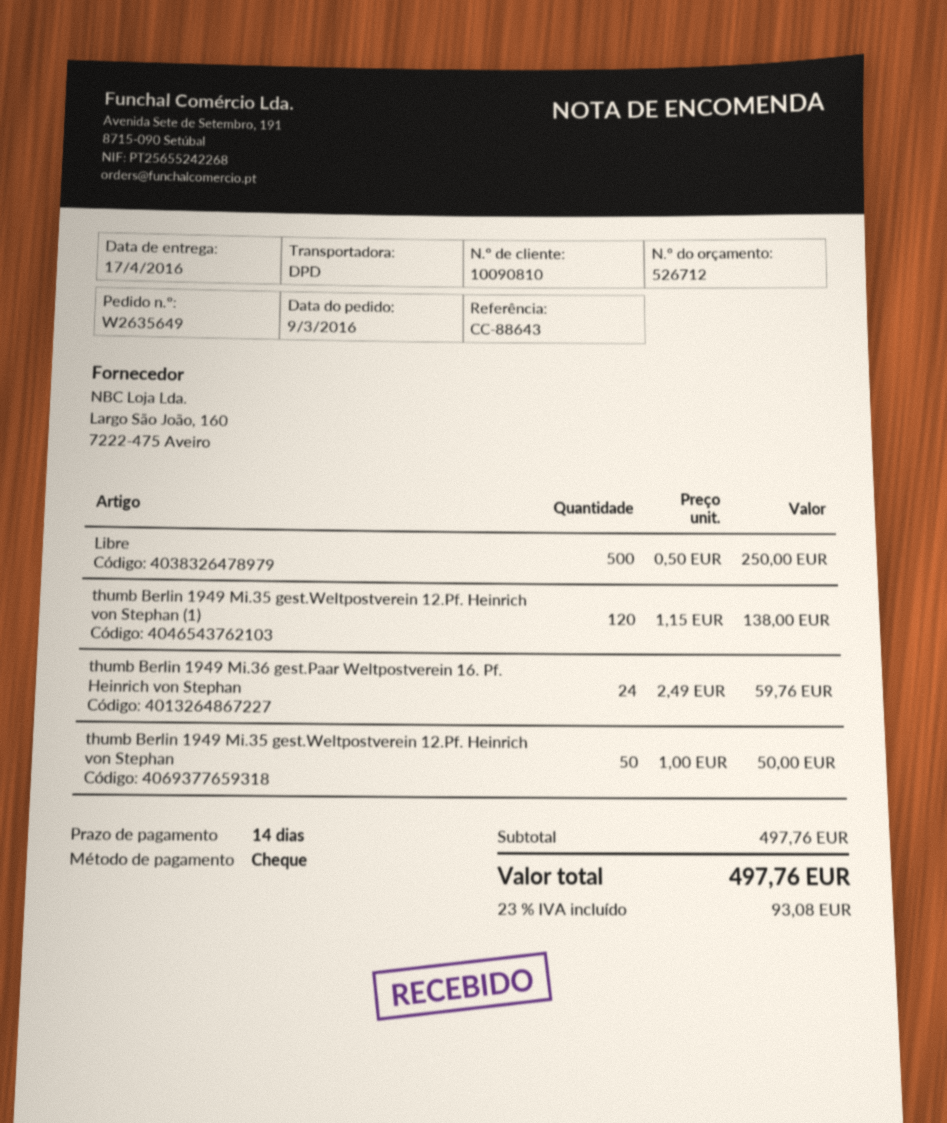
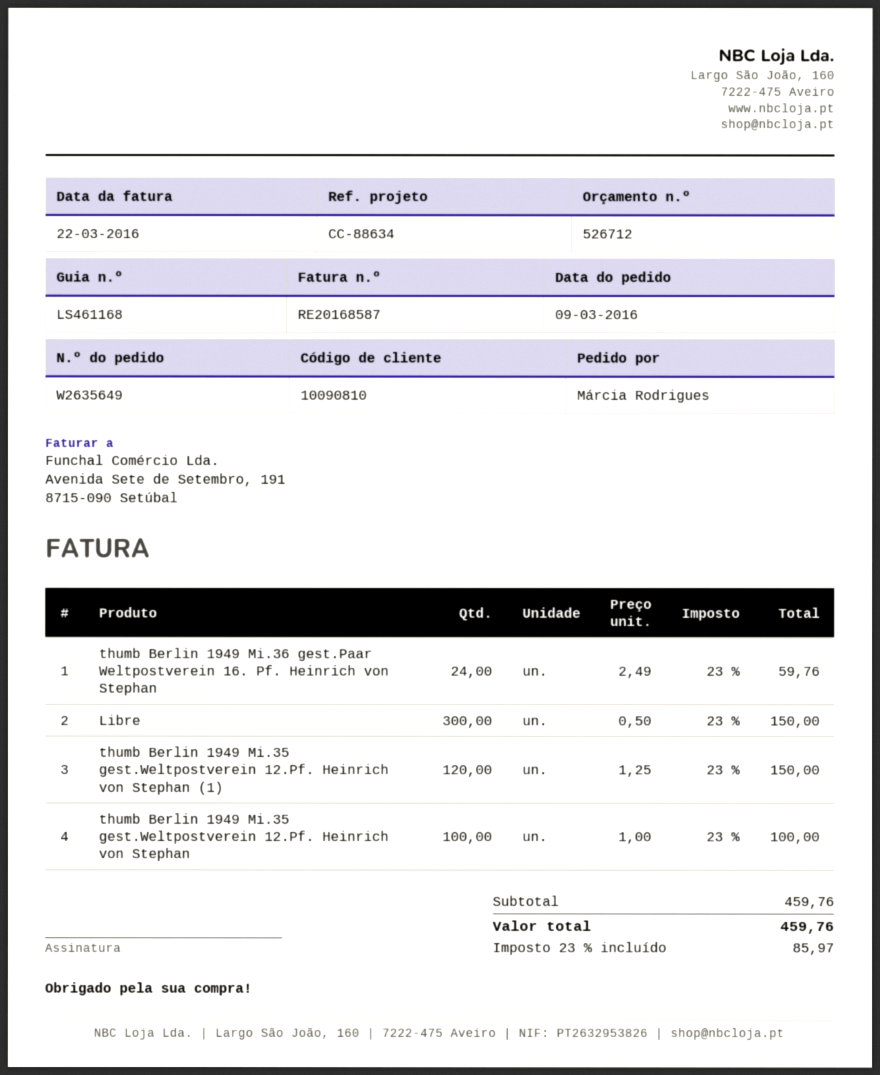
reference: CC-88643 -> CC-88634
Libre: 500 x 0.50 = 250.00 -> 300 x 0.50 = 150.00
thumb Berlin 1949 Mi.35 gest.Weltpostverein 12.Pf. Heinrich von Stephan (1): 120 x 1.15 = 138.00 -> 120 x 1.25 = 150.00
thumb Berlin 1949 Mi.35 gest.Weltpostverein 12.Pf. Heinrich von Stephan: 50 x 1.00 = 50.00 -> 100 x 1.00 = 100.00
subtotal: 497.76 -> 459.76
tax: 23% = 93.08 -> 23% = 85.97
total: 497.76 -> 459.76

